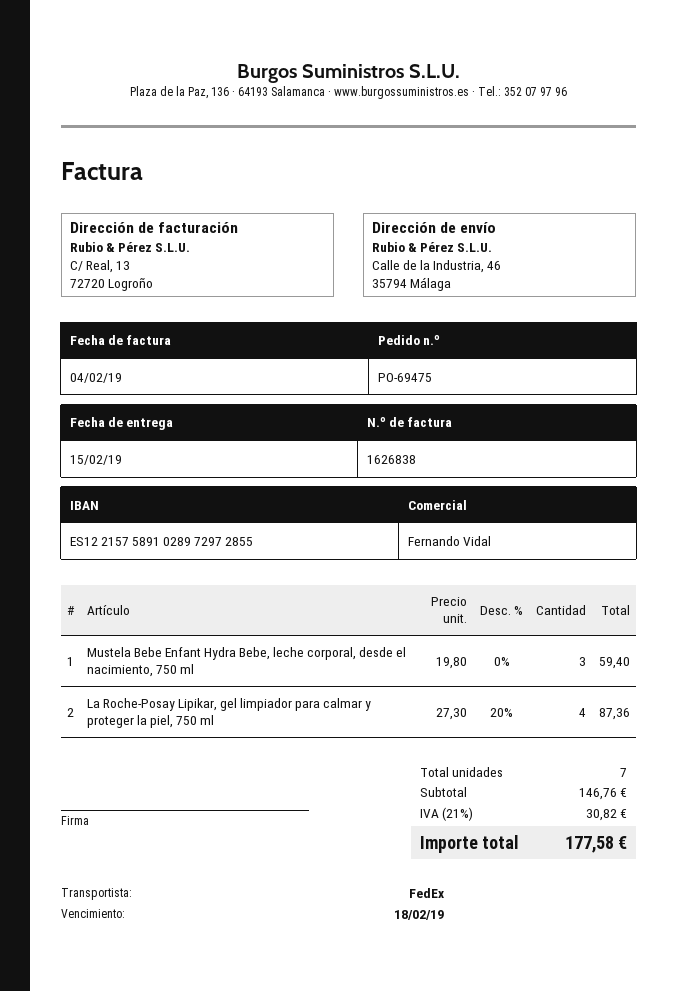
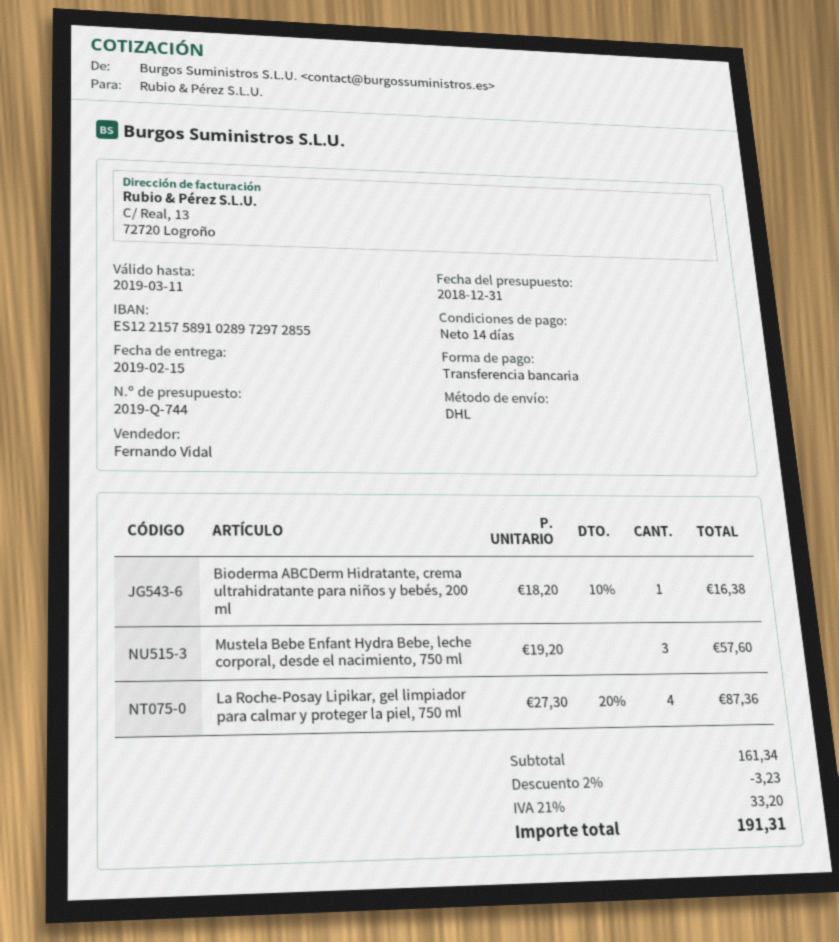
shipping method: FedEx -> DHL
Mustela Bebe Enfant Hydra Bebe, leche corporal, desde el nacimiento, 750 ml: 3 x 19.80 = 59.40 -> 3 x 19.20 = 57.60
Bioderma ABCDerm Hidratante, crema ultrahidratante para niños y bebés, 200 ml: none -> 1 x 18.20 - 10% = 16.38
subtotal: 146.76 -> 161.34
discount: none -> 2% = 3.23
tax: 21% = 30.82 -> 21% = 33.20
total: 177.58 -> 191.31

